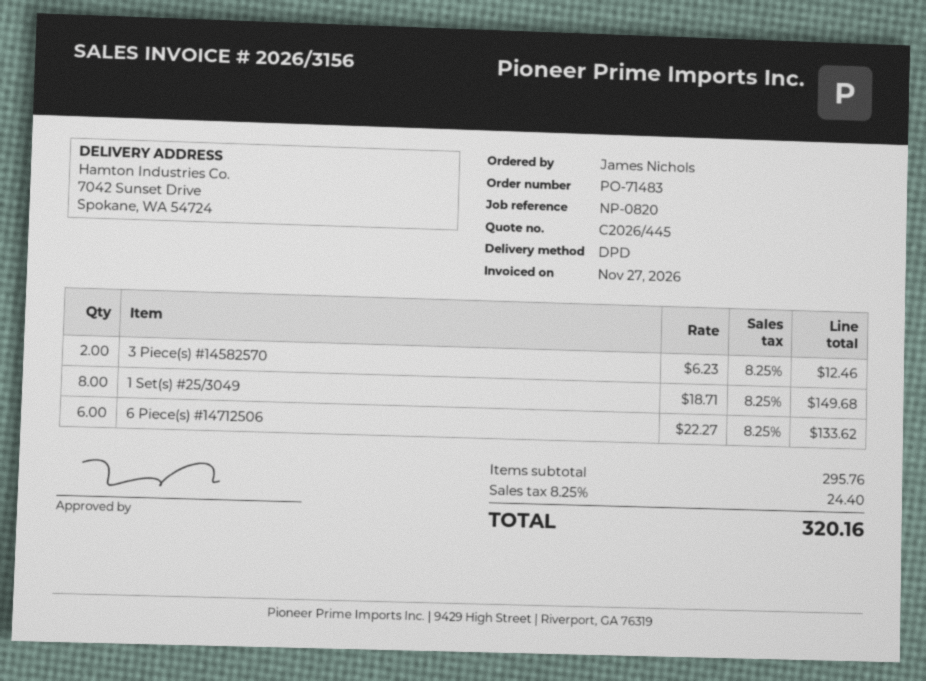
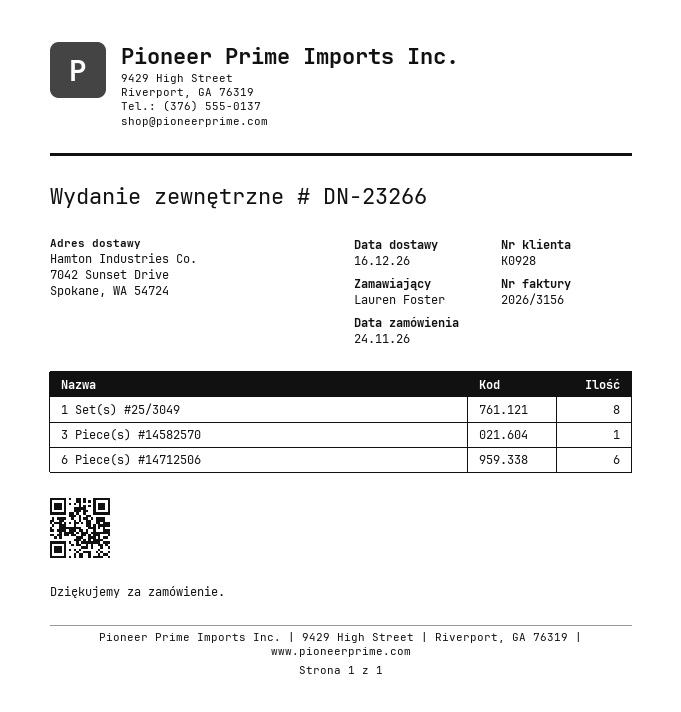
ordered by: James Nichols -> Lauren Foster
3 Piece(s) #14582570: 2 -> 1

